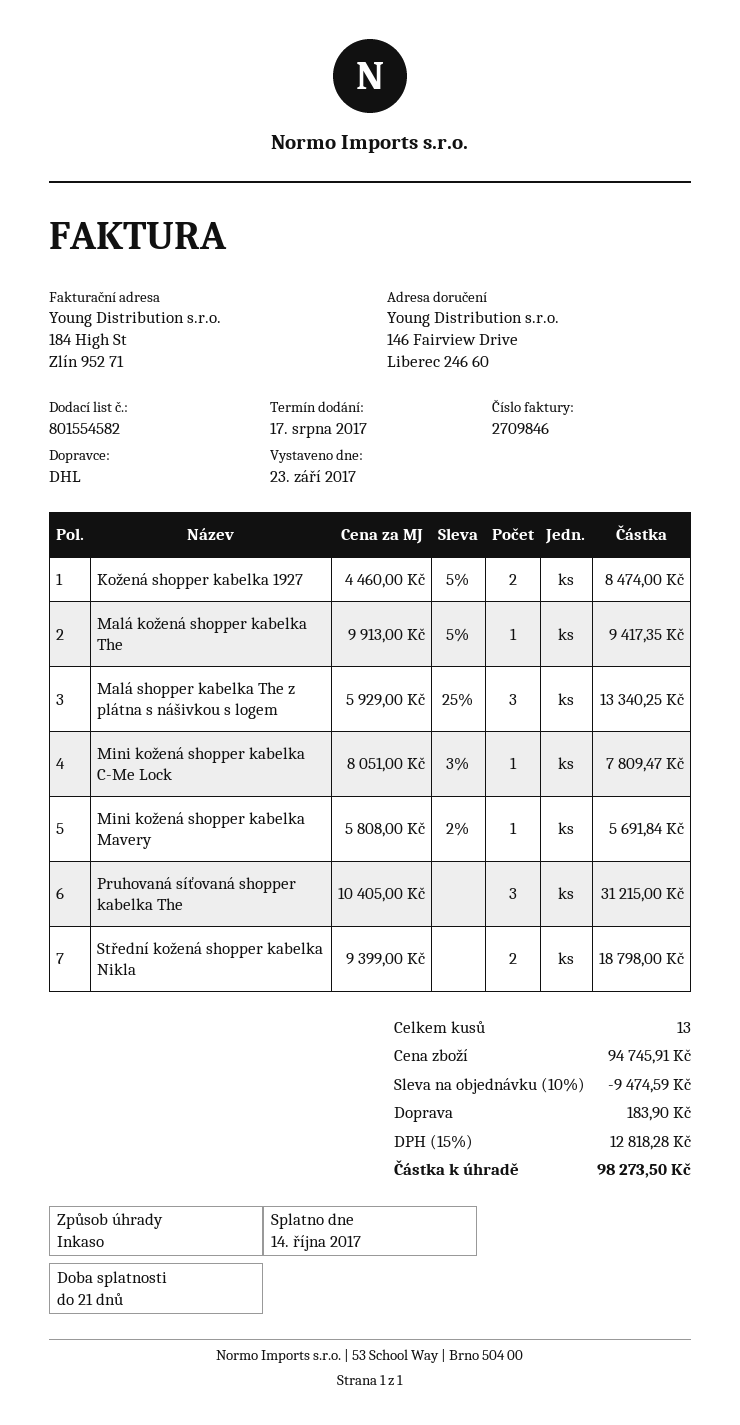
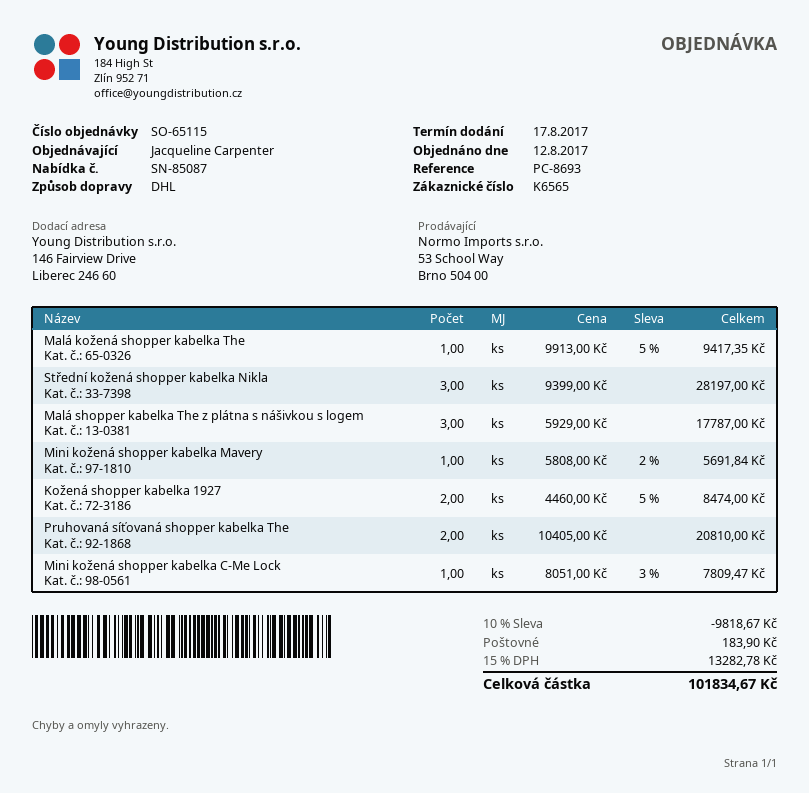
Malá shopper kabelka The z plátna s nášivkou s logem: 3 x 5929.00 - 25% = 13340.25 -> 3 x 5929.00 = 17787.00
Pruhovaná síťovaná shopper kabelka The: 3 x 10405.00 = 31215.00 -> 2 x 10405.00 = 20810.00
Střední kožená shopper kabelka Nikla: 2 x 9399.00 = 18798.00 -> 3 x 9399.00 = 28197.00
discount: 10% = 9474.59 -> 10% = 9818.67
tax: 15% = 12818.28 -> 15% = 13282.78
total: 98273.50 -> 101834.67

